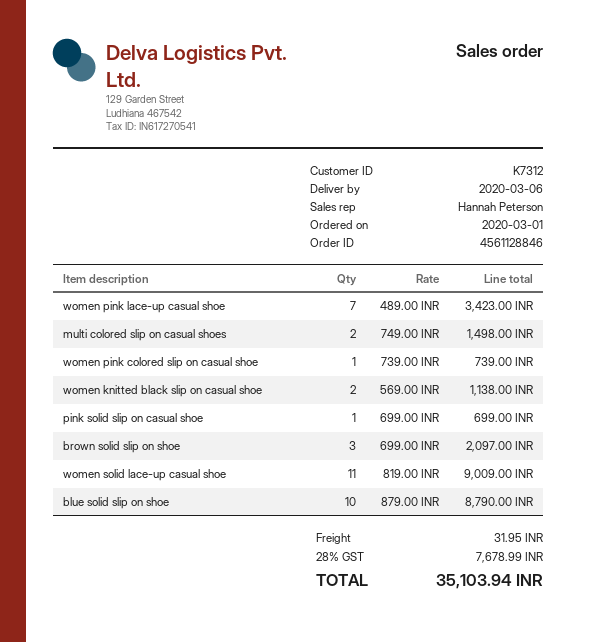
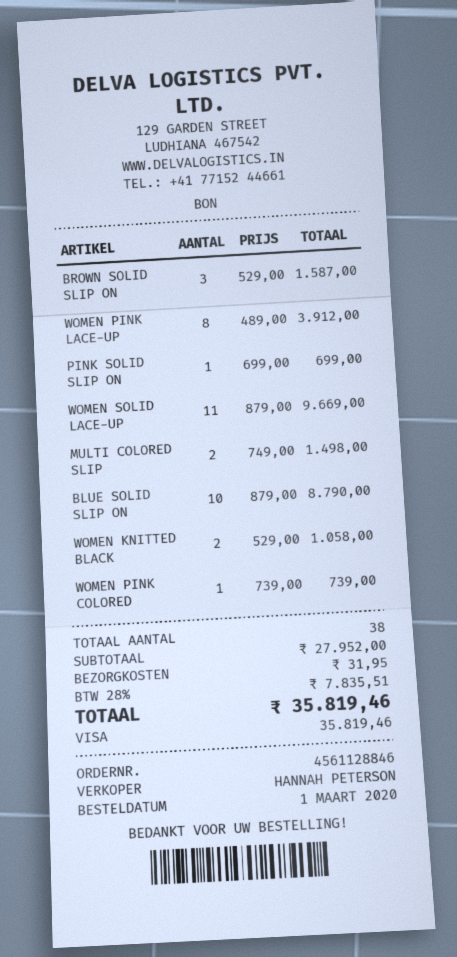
women pink lace-up casual shoe: 7 x 489.00 = 3423.00 -> 8 x 489.00 = 3912.00
women knitted black slip on casual shoe: 2 x 569.00 = 1138.00 -> 2 x 529.00 = 1058.00
brown solid slip on shoe: 3 x 699.00 = 2097.00 -> 3 x 529.00 = 1587.00
women solid lace-up casual shoe: 11 x 819.00 = 9009.00 -> 11 x 879.00 = 9669.00
tax: 28% = 7678.99 -> 28% = 7835.51
total: 35103.94 -> 35819.46

